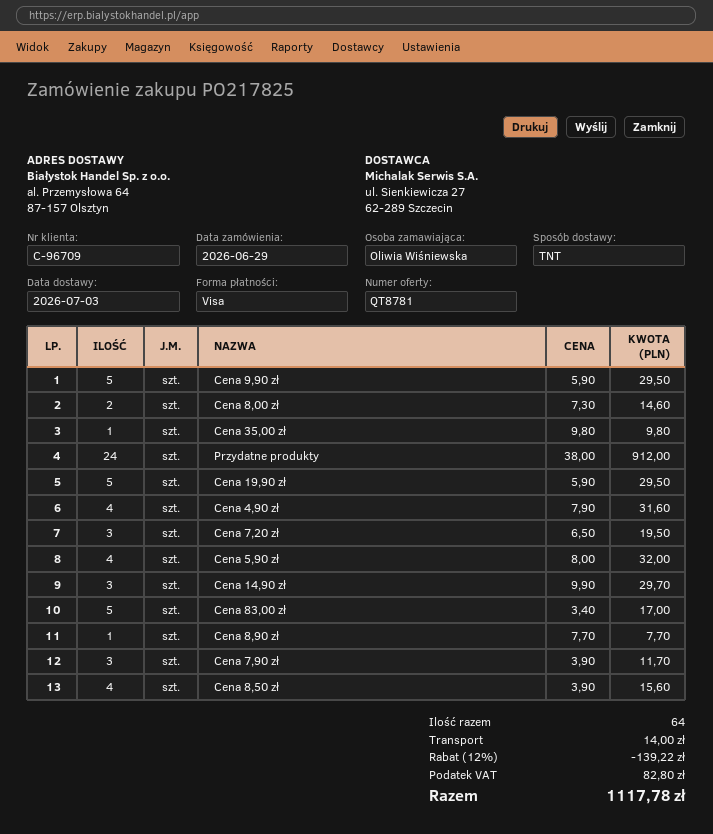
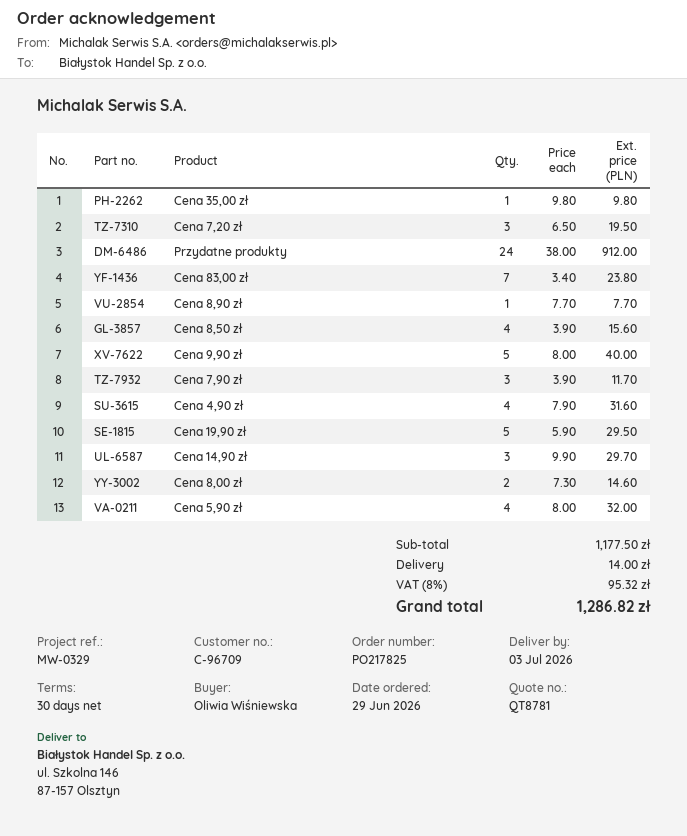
ship to: al. Przemysłowa 64, 87-157 Olsztyn -> ul. Szkolna 146, 87-157 Olsztyn
Cena 9,90 zł: 5 x 5.90 = 29.50 -> 5 x 8.00 = 40.00
Cena 83,00 zł: 5 x 3.40 = 17.00 -> 7 x 3.40 = 23.80
discount: 12% = 139.22 -> none
tax: 82.80 -> 95.32
total: 1117.78 -> 1286.82

